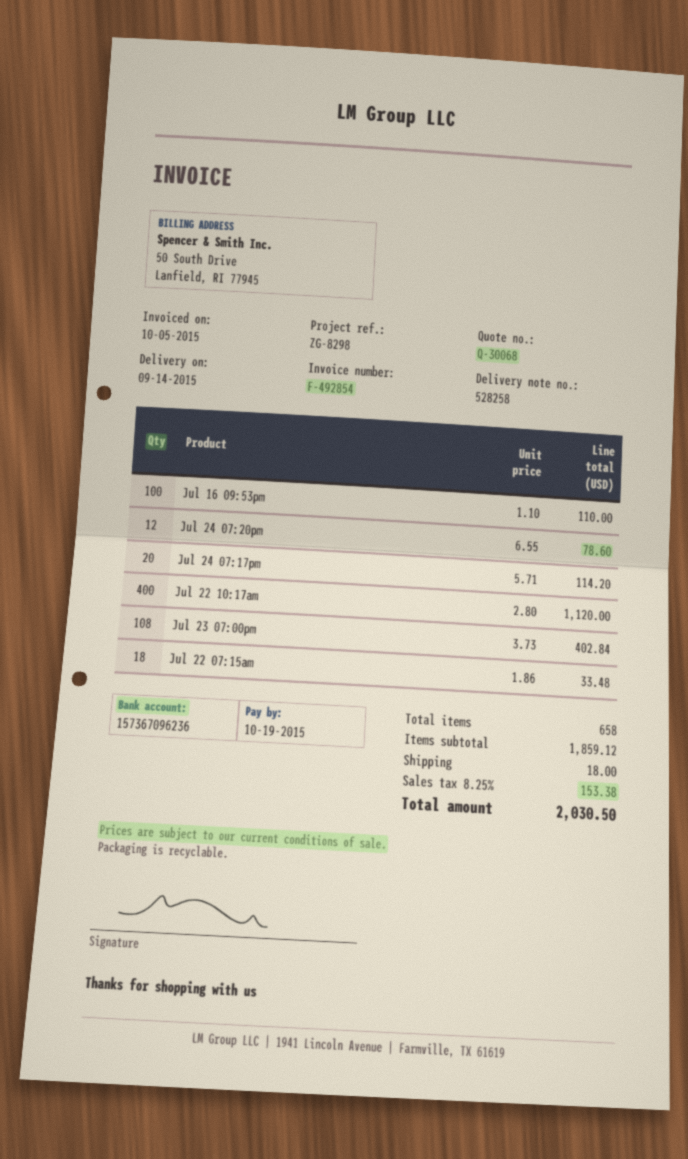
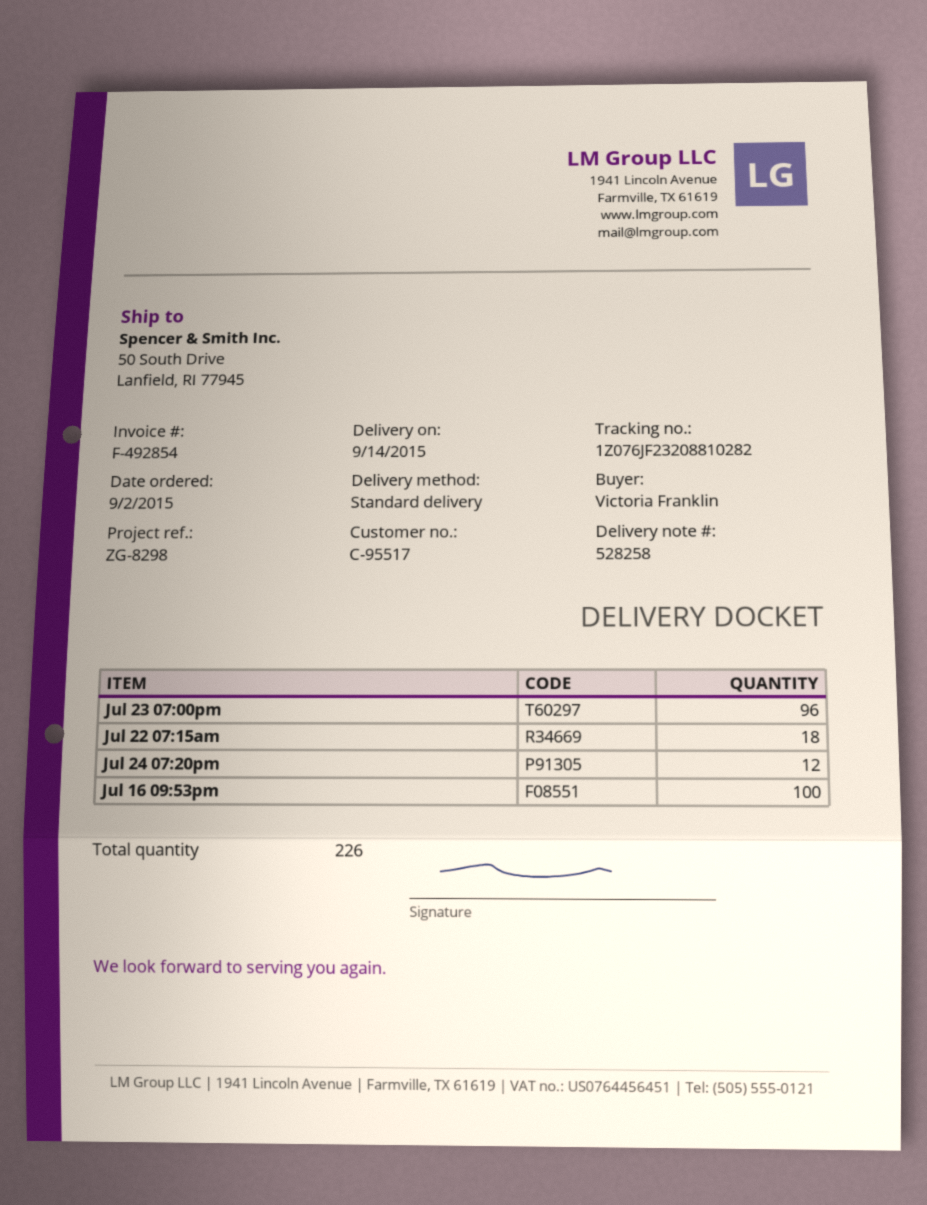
Jul 24 07:17pm: 20 -> none
Jul 22 10:17am: 400 -> none
Jul 23 07:00pm: 108 -> 96
total quantity: 658 -> 226

